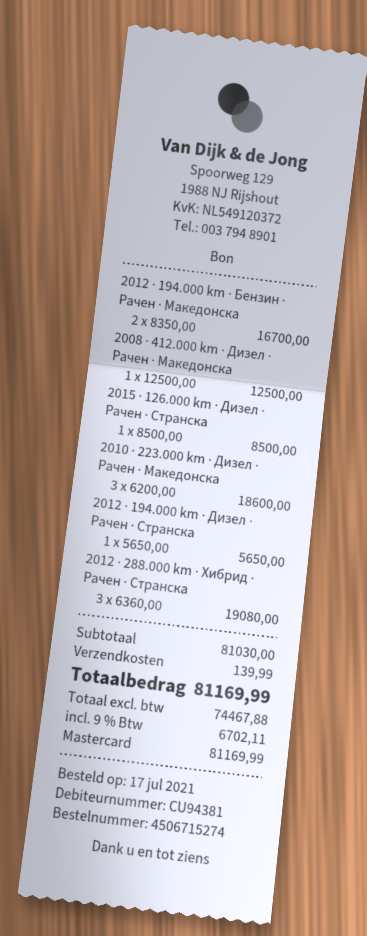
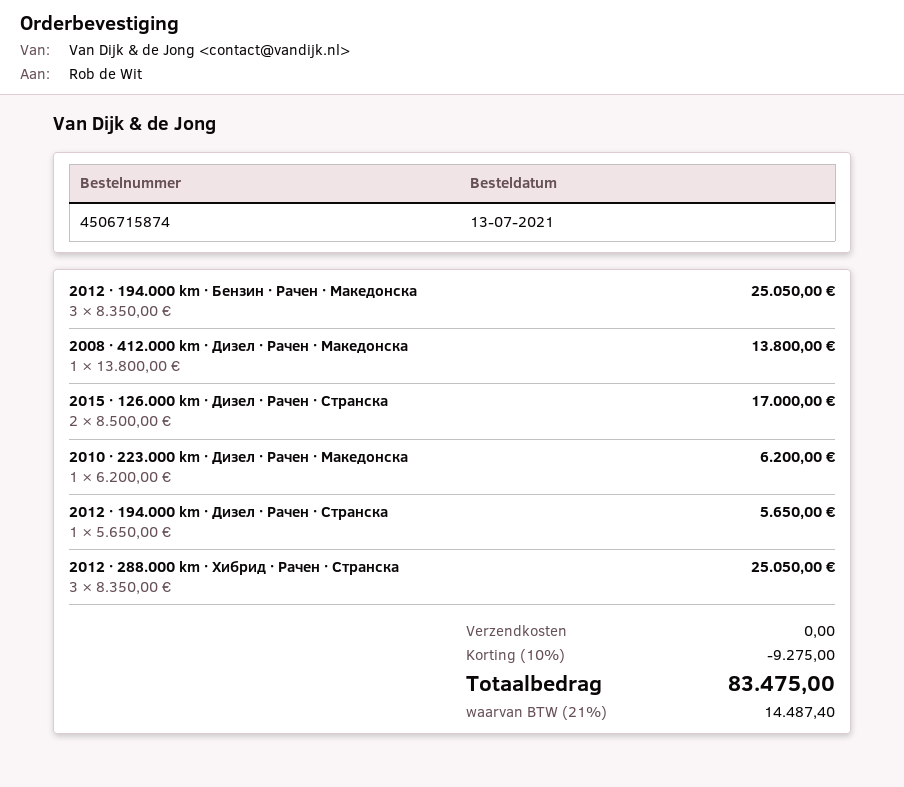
order number: 4506715274 -> 4506715874
order date: 2021-07-17 -> 2021-07-13
2012 · 194.000 km · Бензин · Рачен · Македонска: 2 x 8350.00 = 16700.00 -> 3 x 8350.00 = 25050.00
2008 · 412.000 km · Дизел · Рачен · Македонска: 1 x 12500.00 = 12500.00 -> 1 x 13800.00 = 13800.00
2015 · 126.000 km · Дизел · Рачен · Странска: 1 x 8500.00 = 8500.00 -> 2 x 8500.00 = 17000.00
2010 · 223.000 km · Дизел · Рачен · Македонска: 3 x 6200.00 = 18600.00 -> 1 x 6200.00 = 6200.00
2012 · 288.000 km · Хибрид · Рачен · Странска: 3 x 6360.00 = 19080.00 -> 3 x 8350.00 = 25050.00
discount: none -> 10% = 9275.00
shipping: 139.99 -> 0.00
tax: 9% = 6702.11 -> 21% = 14487.40
total: 81169.99 -> 83475.00

